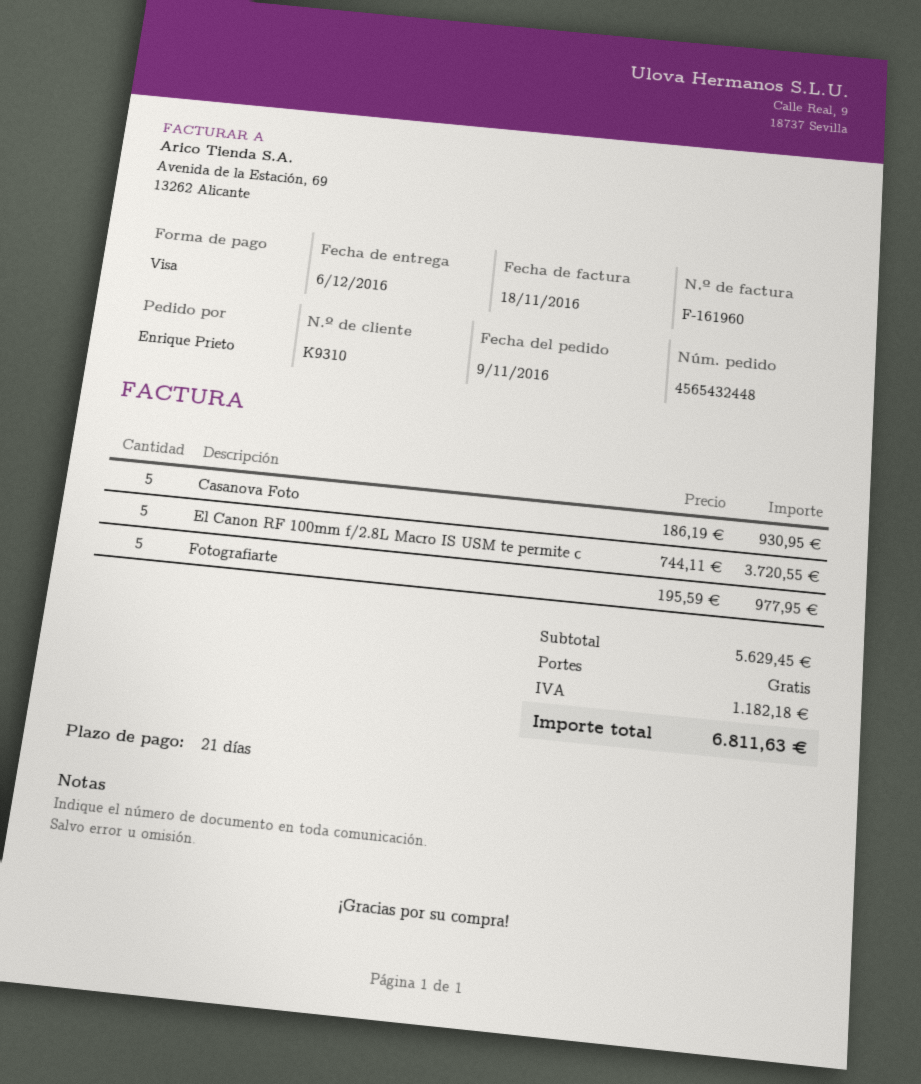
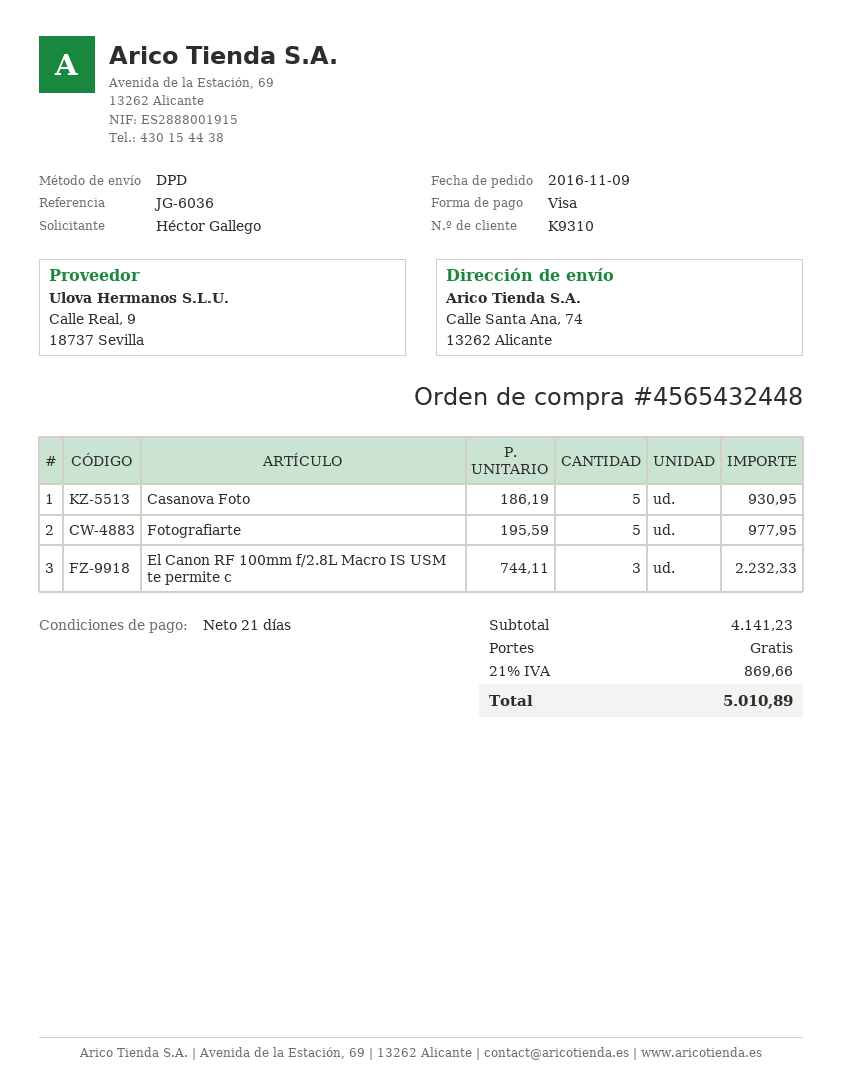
ordered by: Enrique Prieto -> Héctor Gallego
El Canon RF 100mm f/2.8L Macro IS USM te permite c: 5 x 744.11 = 3720.55 -> 3 x 744.11 = 2232.33
subtotal: 5629.45 -> 4141.23
tax: 1182.18 -> 869.66
total: 6811.63 -> 5010.89

